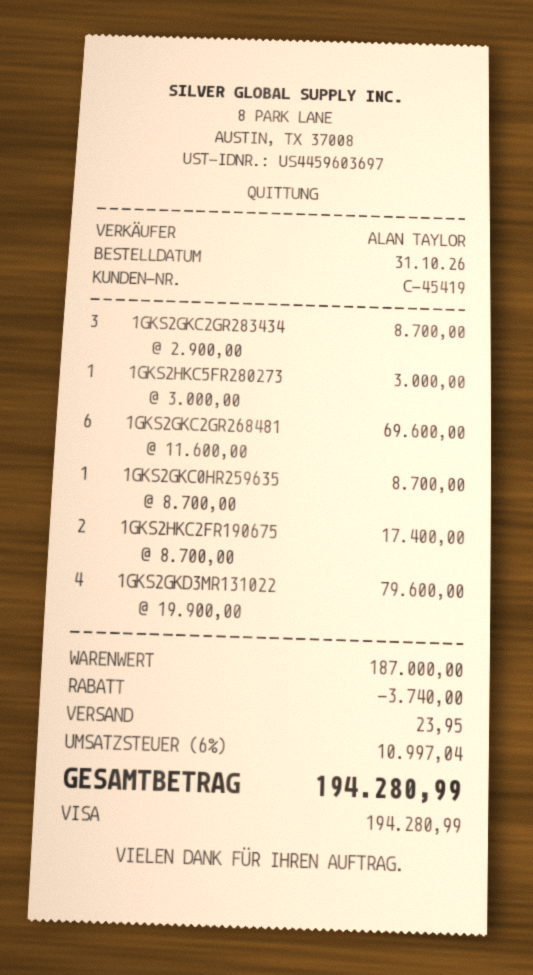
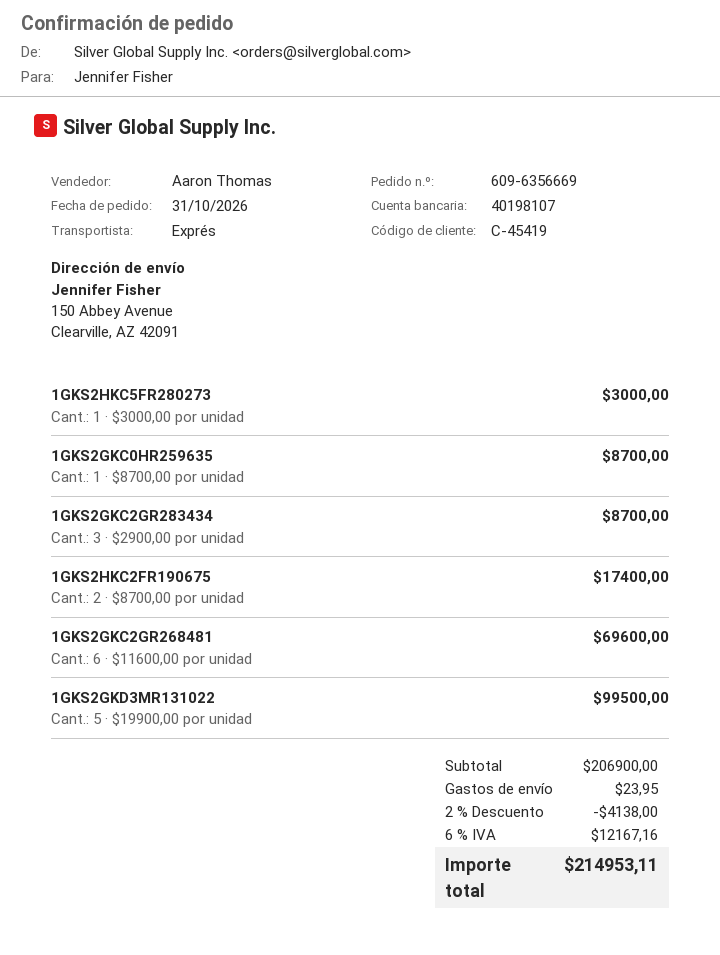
sales rep: ALAN TAYLOR -> Aaron Thomas
1GKS2GKD3MR131022: 4 x 19900.00 = 79600.00 -> 5 x 19900.00 = 99500.00
subtotal: 187000.00 -> 206900.00
discount: 3740.00 -> 4138.00
tax: 6% = 10997.04 -> 6% = 12167.16
total: 194280.99 -> 214953.11

